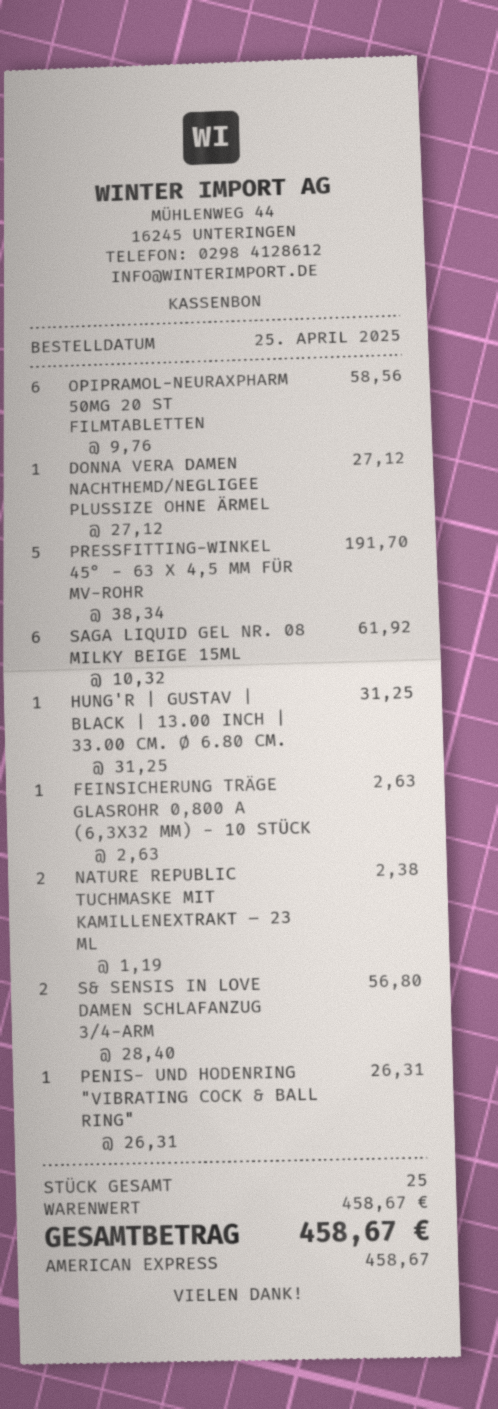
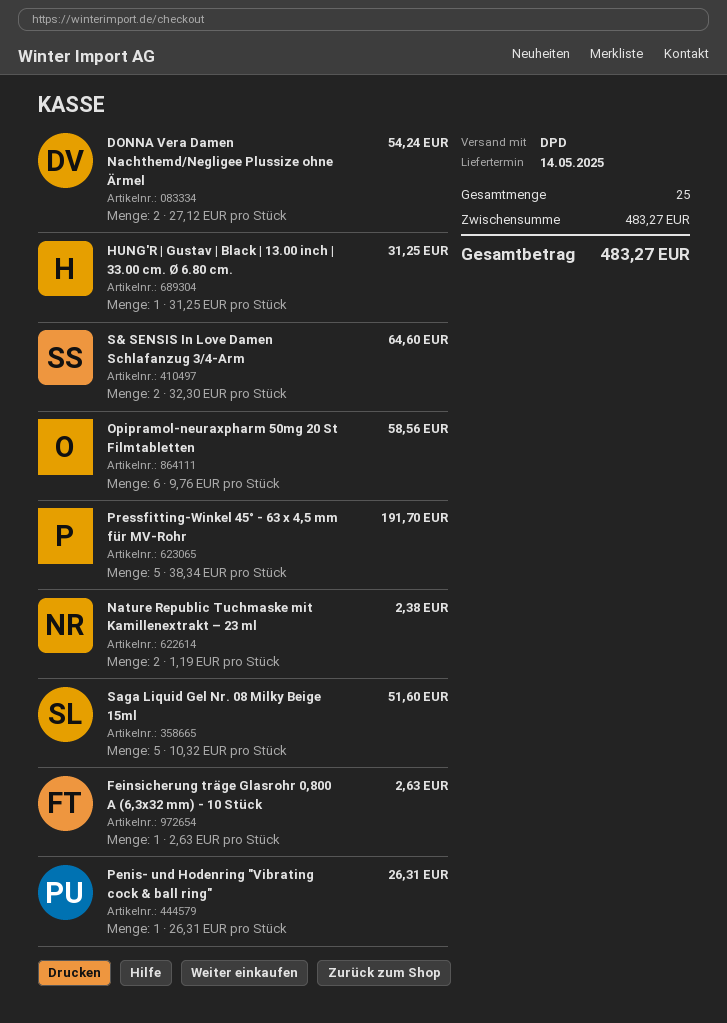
DONNA VERA DAMEN NACHTHEMD/NEGLIGEE PLUSSIZE OHNE ÄRMEL: 1 x 27.12 = 27.12 -> 2 x 27.12 = 54.24
SAGA LIQUID GEL NR. 08 MILKY BEIGE 15ML: 6 x 10.32 = 61.92 -> 5 x 10.32 = 51.60
S& SENSIS IN LOVE DAMEN SCHLAFANZUG 3/4-ARM: 2 x 28.40 = 56.80 -> 2 x 32.30 = 64.60
subtotal: 458.67 -> 483.27
total: 458.67 -> 483.27

